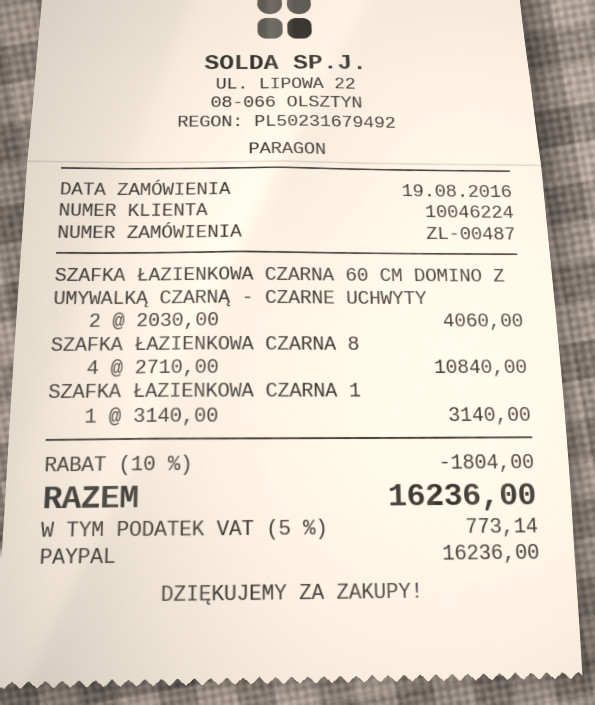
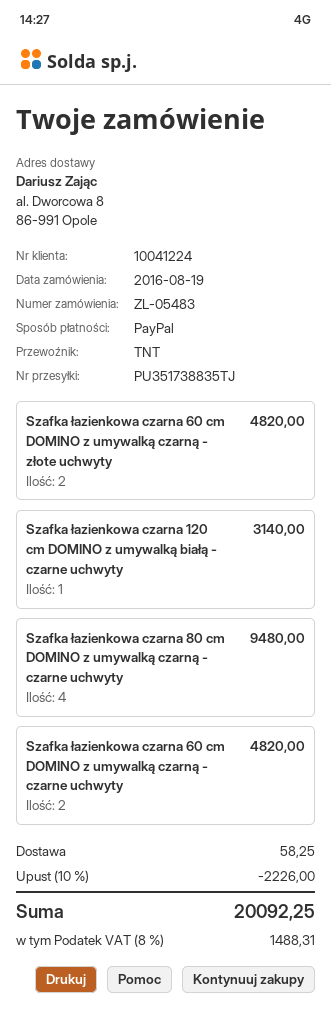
order number: ZL-00487 -> ZL-05483
customer number: 10046224 -> 10041224
SZAFKA ŁAZIENKOWA CZARNA 60 CM DOMINO Z UMYWALKĄ CZARNĄ - CZARNE UCHWYTY: 2 for 4060.00 -> 2 for 4820.00
SZAFKA ŁAZIENKOWA CZARNA 8: 4 for 10840.00 -> 4 for 9480.00
Szafka łazienkowa czarna 60 cm DOMINO z umywalką czarną - złote uchwyty: none -> 2 for 4820.00
discount: 10% = 1804.00 -> 10% = 2226.00
shipping: none -> 58.25
tax: 5% = 773.14 -> 8% = 1488.31
total: 16236.00 -> 20092.25

